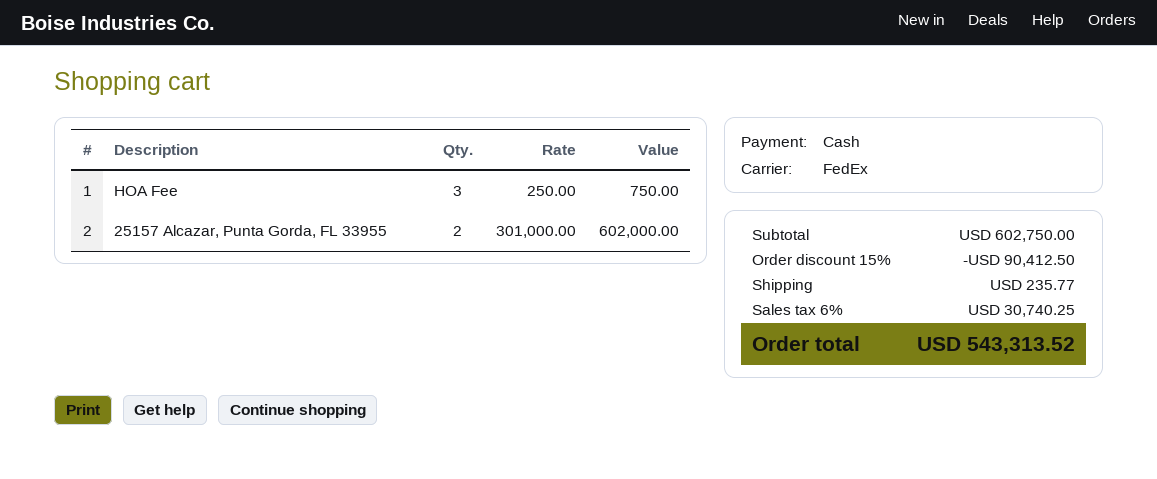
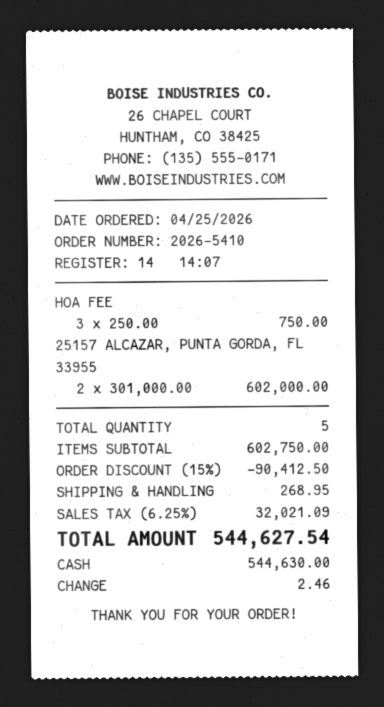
shipping: 235.77 -> 268.95
tax: 6% = 30740.25 -> 6.25% = 32021.09
total: 543313.52 -> 544627.54

